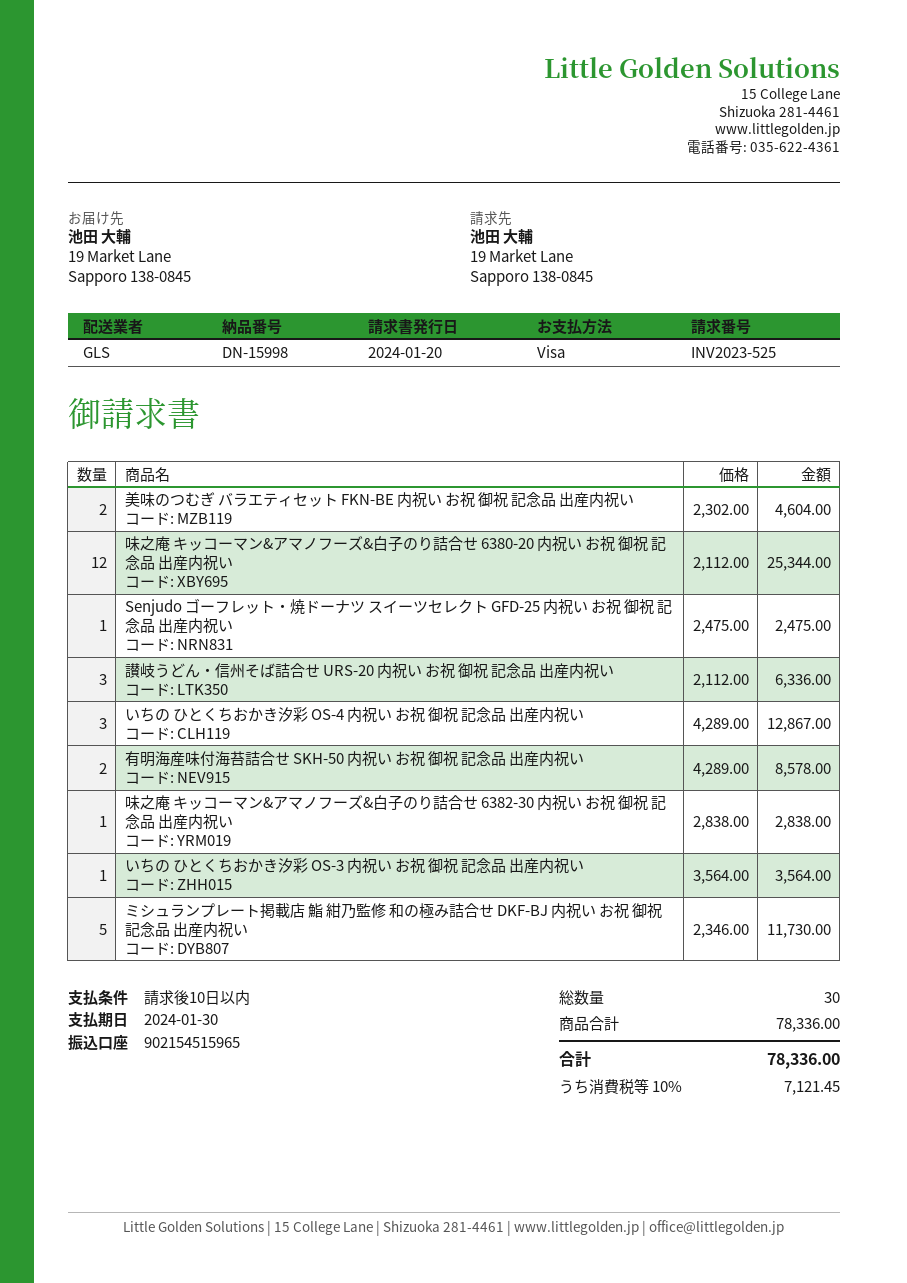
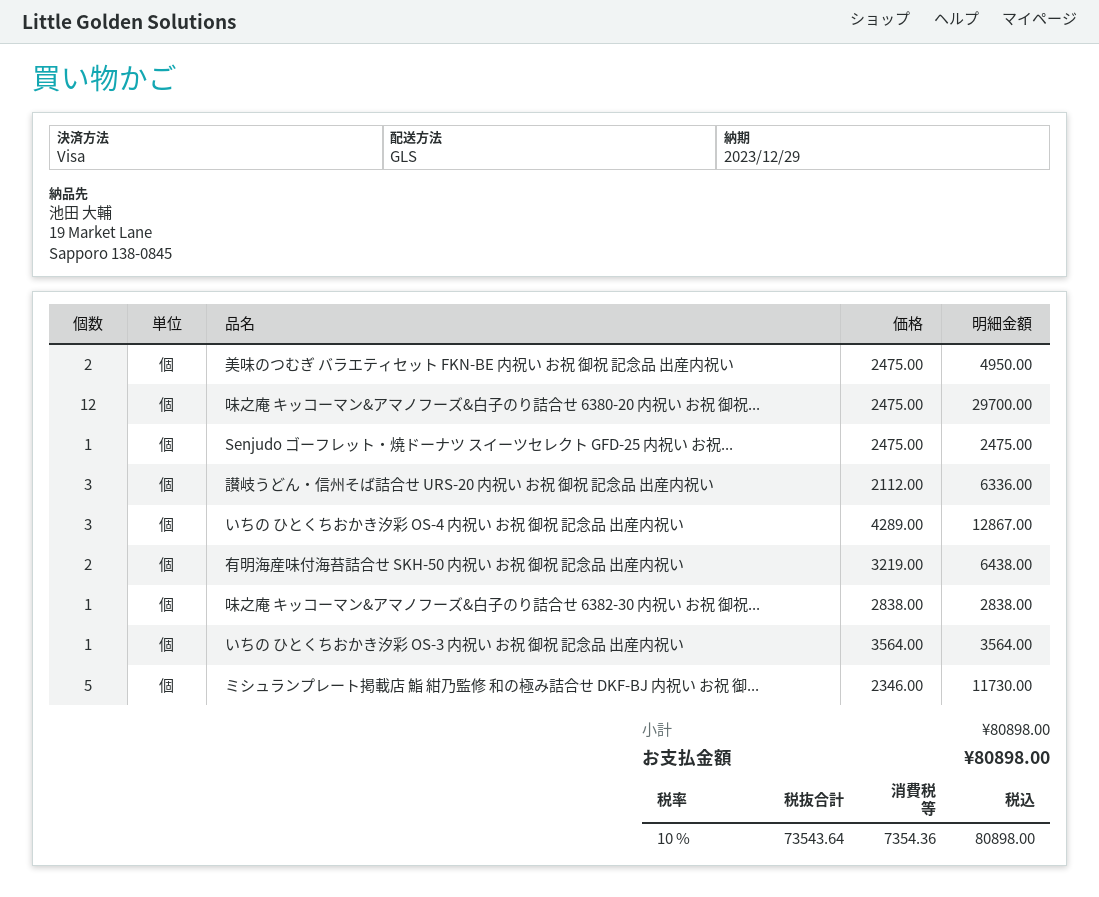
美味のつむぎ バラエティセット FKN-BE 内祝い お祝 御祝 記念品 出産内祝い: 2 x 2302.00 = 4604.00 -> 2 x 2475.00 = 4950.00
味之庵 キッコーマン&アマノフーズ&白子のり詰合せ 6380-20 内祝い お祝 御祝 記念品 出産内祝い: 12 x 2112.00 = 25344.00 -> 12 x 2475.00 = 29700.00
有明海産味付海苔詰合せ SKH-50 内祝い お祝 御祝 記念品 出産内祝い: 2 x 4289.00 = 8578.00 -> 2 x 3219.00 = 6438.00
subtotal: 78336.00 -> 80898.00
tax: 10% = 7121.45 -> 10% = 7354.36
total: 78336.00 -> 80898.00

